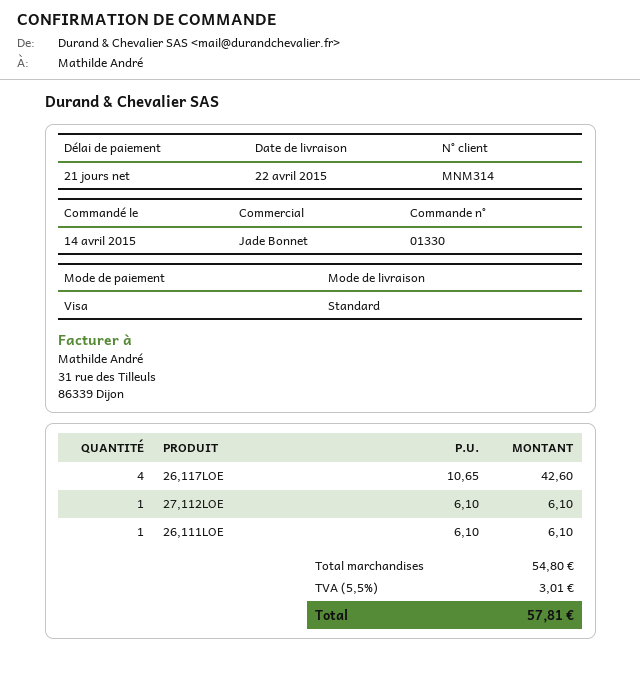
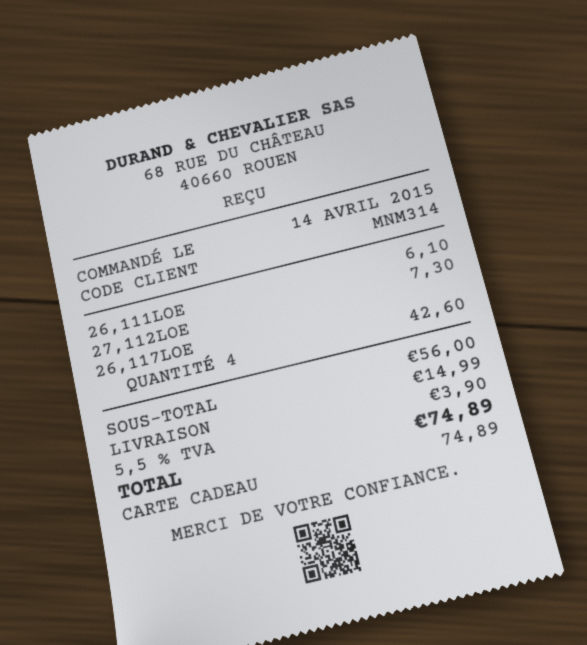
payment method: Visa -> gift card
27,112LOE: 1 for 6.10 -> 1 for 7.30
subtotal: 54.80 -> 56.00
shipping: none -> 14.99
tax: 5.5% = 3.01 -> 5.5% = 3.90
total: 57.81 -> 74.89

